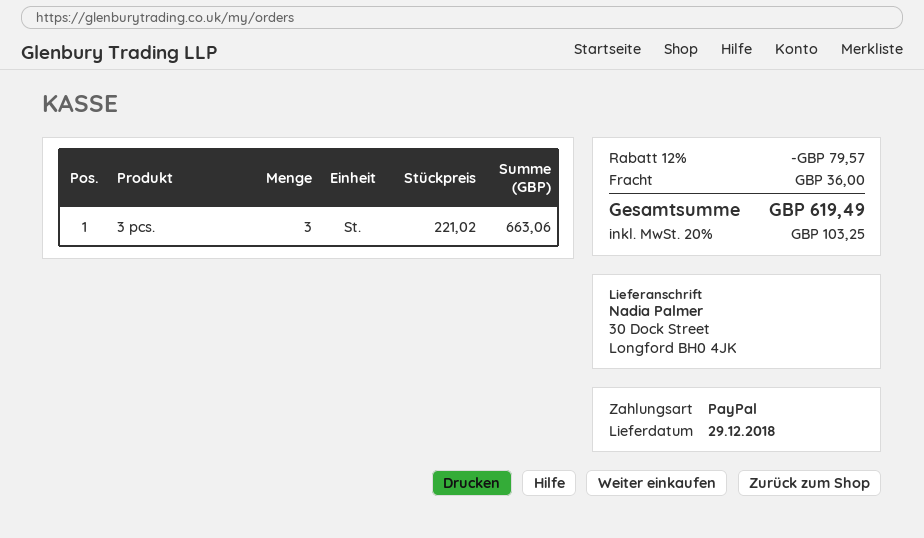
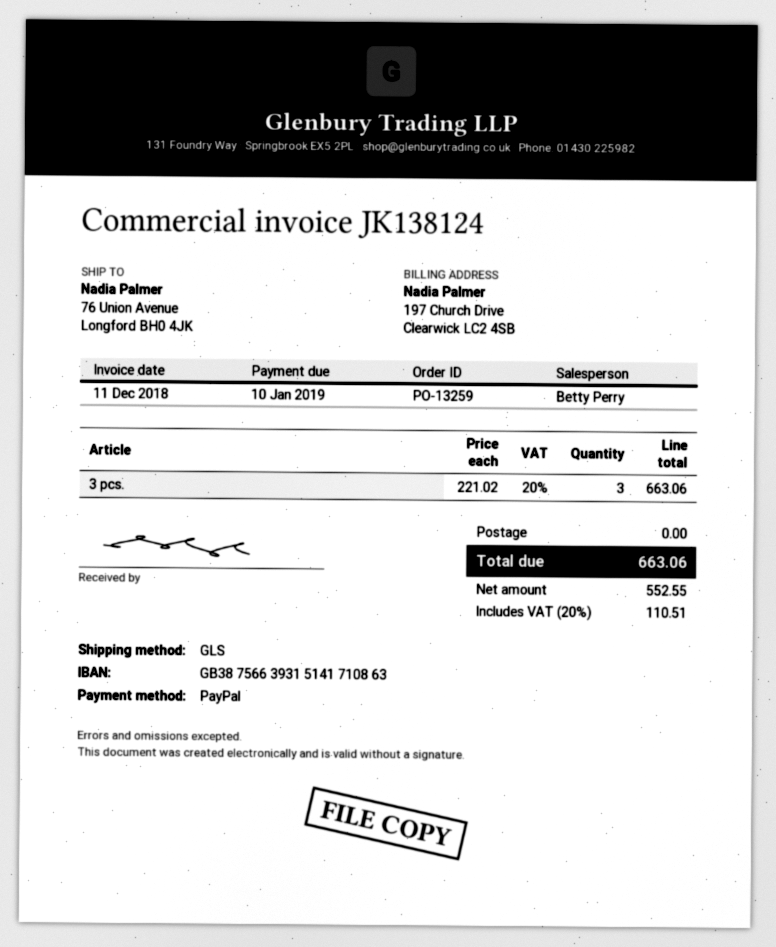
ship to: 30 Dock Street, Longford BH0 4JK -> 76 Union Avenue, Longford BH0 4JK
discount: 12% = 79.57 -> none
shipping: 36.00 -> 0.00
tax: 20% = 103.25 -> 20% = 110.51
total: 619.49 -> 663.06

